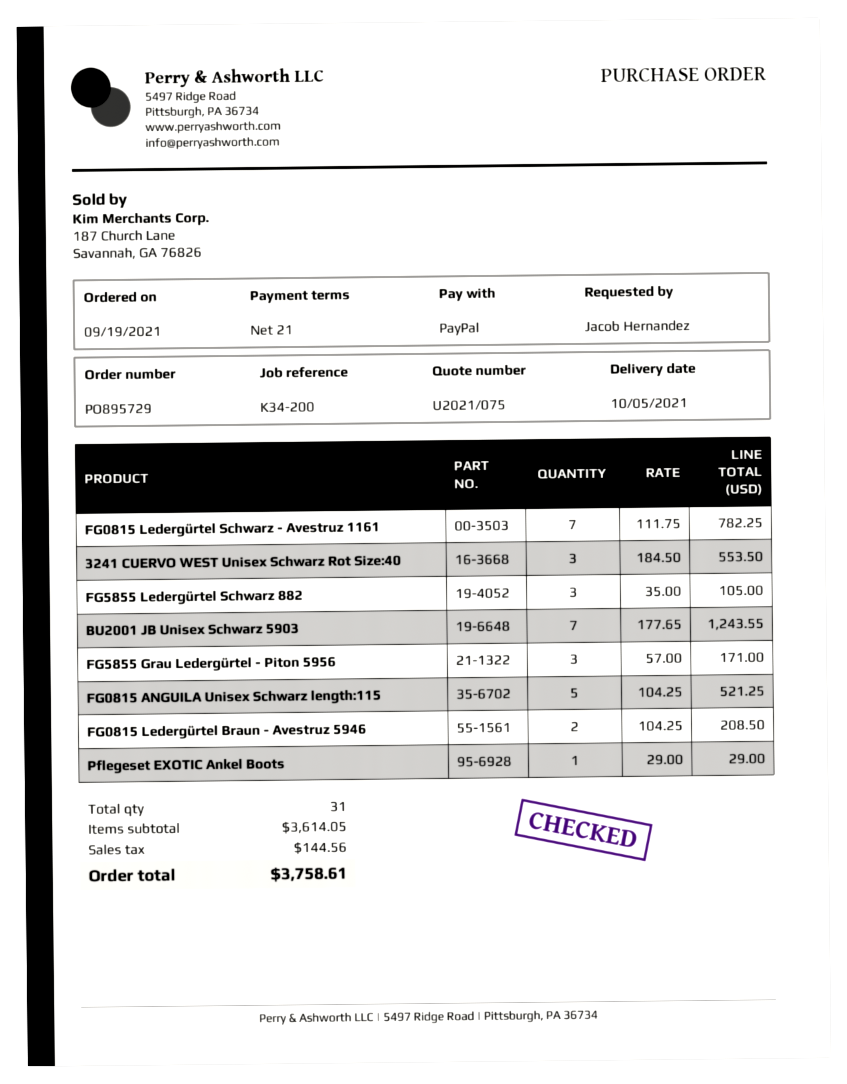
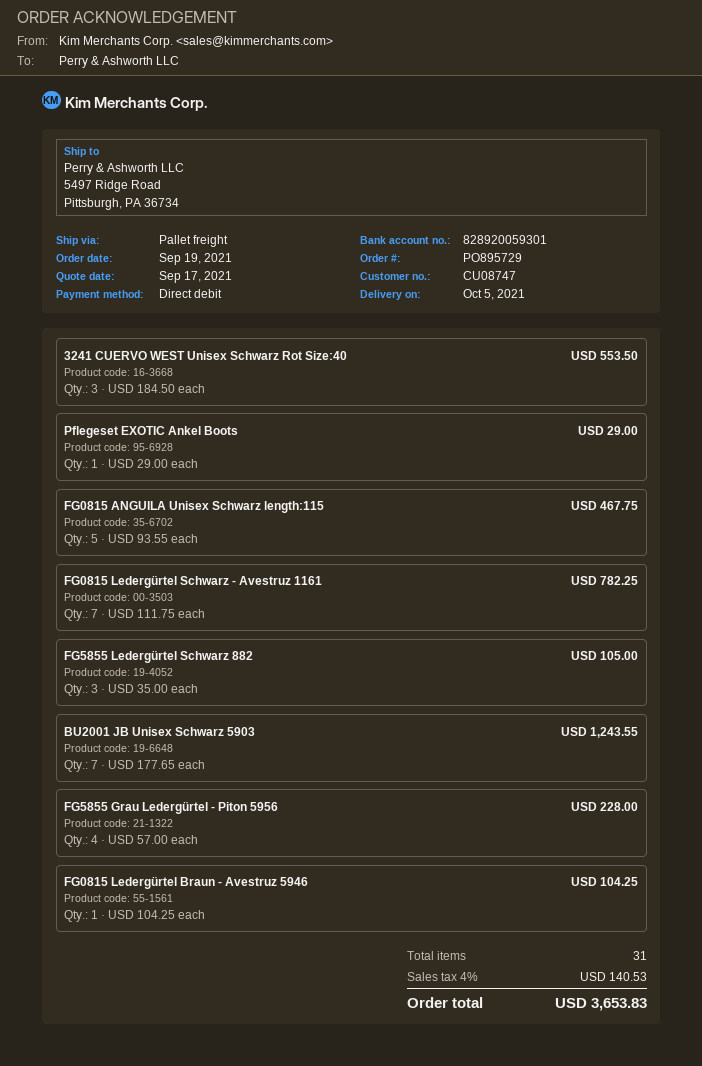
payment method: PayPal -> direct debit
FG5855 Grau Ledergürtel - Piton 5956: 3 x 57.00 = 171.00 -> 4 x 57.00 = 228.00
FG0815 ANGUILA Unisex Schwarz length:115: 5 x 104.25 = 521.25 -> 5 x 93.55 = 467.75
FG0815 Ledergürtel Braun - Avestruz 5946: 2 x 104.25 = 208.50 -> 1 x 104.25 = 104.25
tax: 144.56 -> 140.53
total: 3758.61 -> 3653.83

